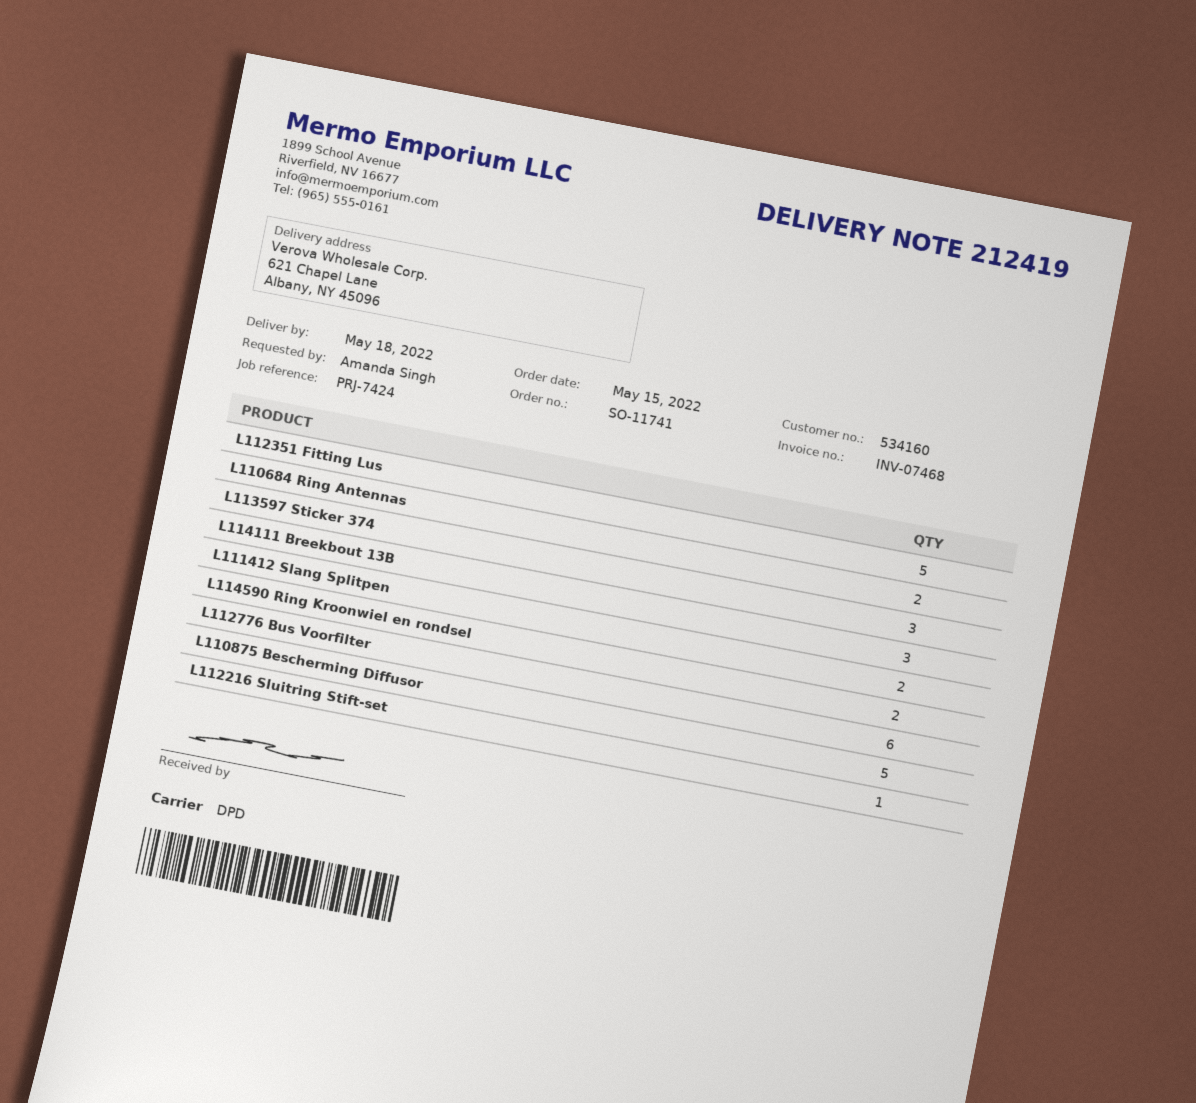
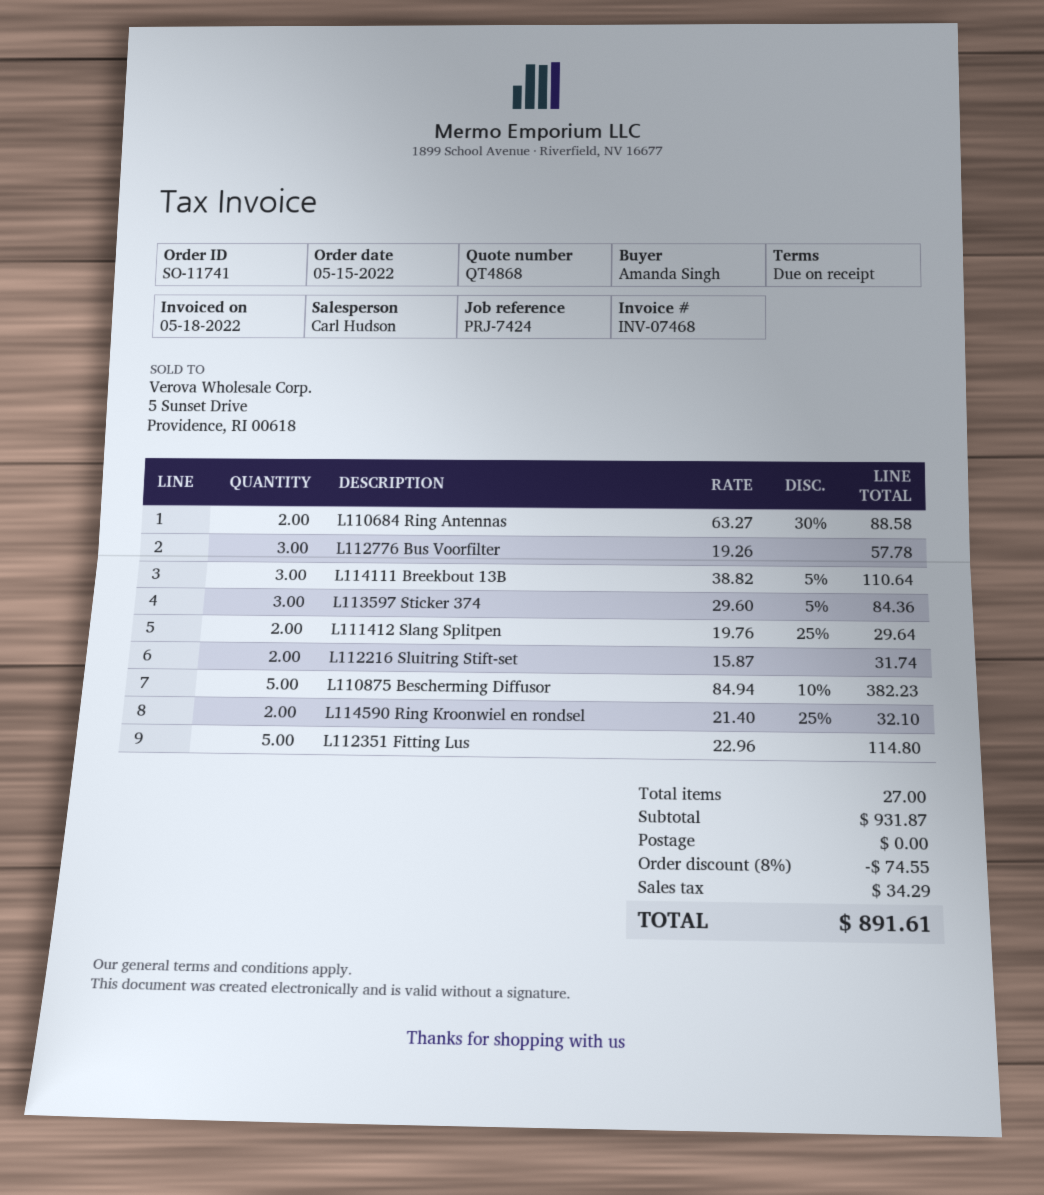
L112776 Bus Voorfilter: 6 -> 3
L112216 Sluitring Stift-set: 1 -> 2

